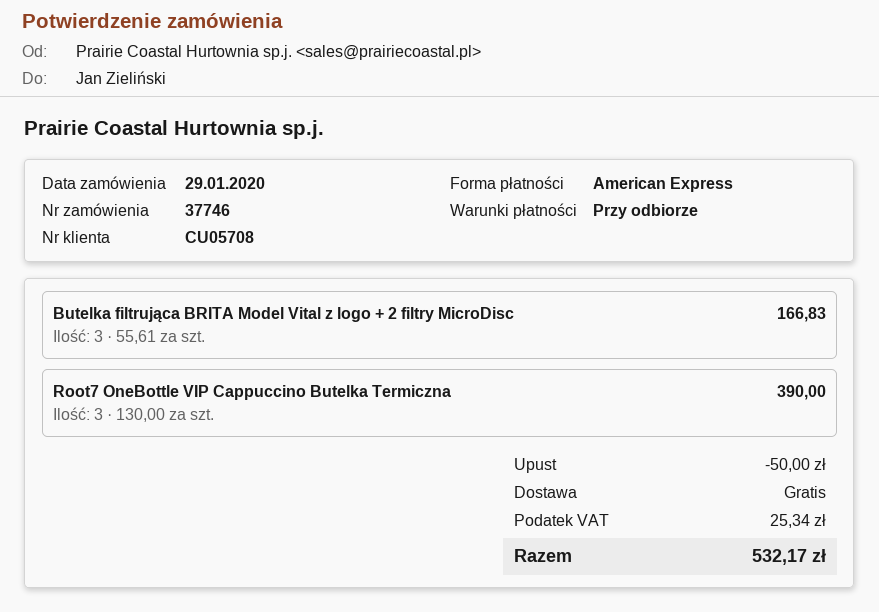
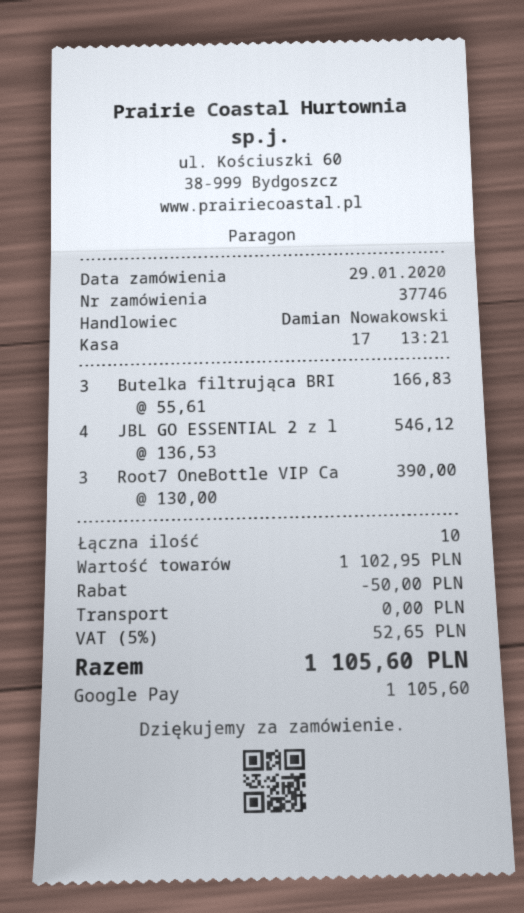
payment method: American Express -> Google Pay
JBL GO ESSENTIAL 2 z l: none -> 4 x 136.53 = 546.12
tax: 25.34 -> 52.65
total: 532.17 -> 1105.60

